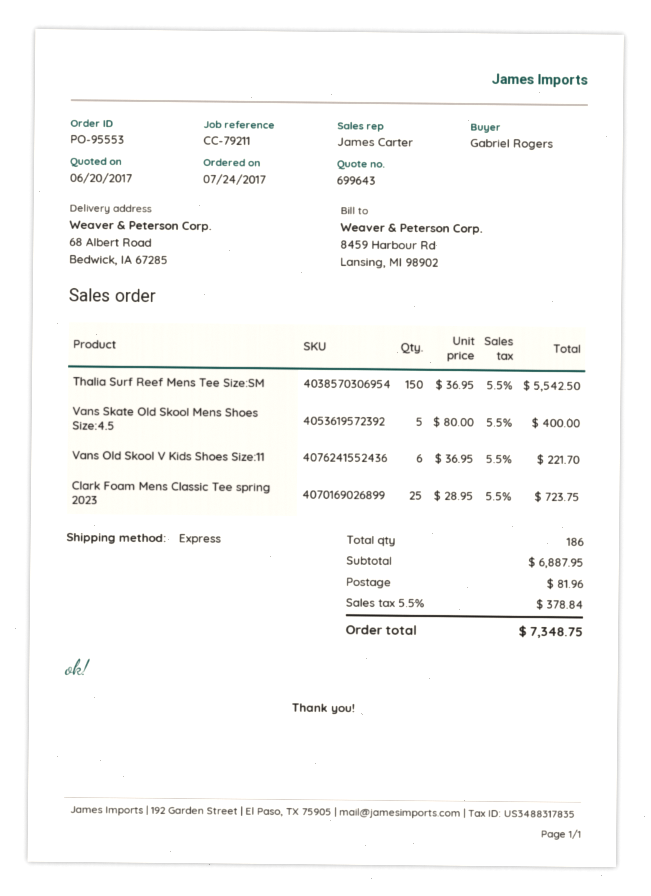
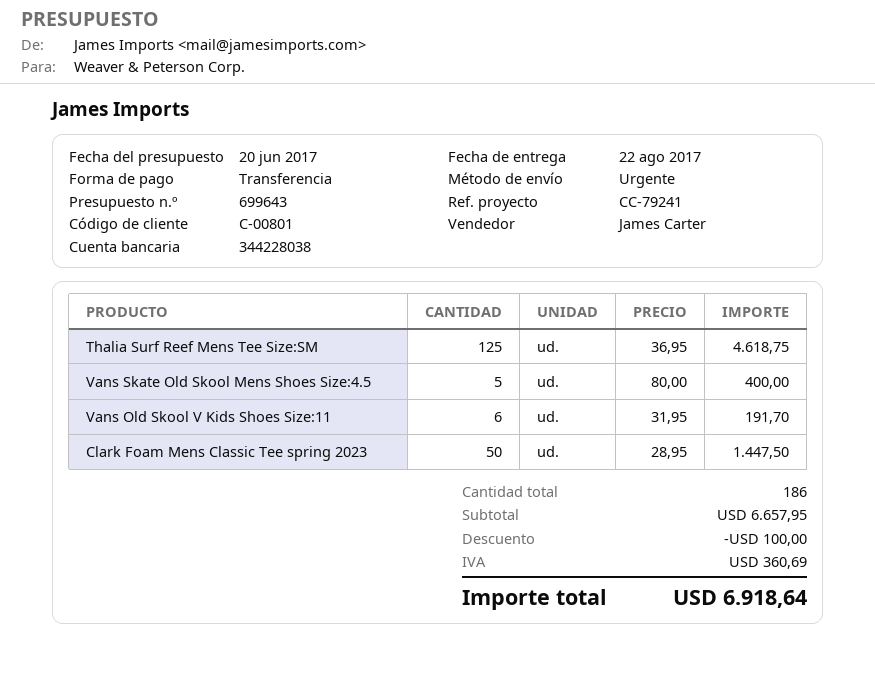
reference: CC-79211 -> CC-79241
Thalia Surf Reef Mens Tee Size:SM: 150 x 36.95 = 5542.50 -> 125 x 36.95 = 4618.75
Vans Old Skool V Kids Shoes Size:11: 6 x 36.95 = 221.70 -> 6 x 31.95 = 191.70
Clark Foam Mens Classic Tee spring 2023: 25 x 28.95 = 723.75 -> 50 x 28.95 = 1447.50
subtotal: 6887.95 -> 6657.95
discount: none -> 100.00
shipping: 81.96 -> none
tax: 378.84 -> 360.69
total: 7348.75 -> 6918.64

